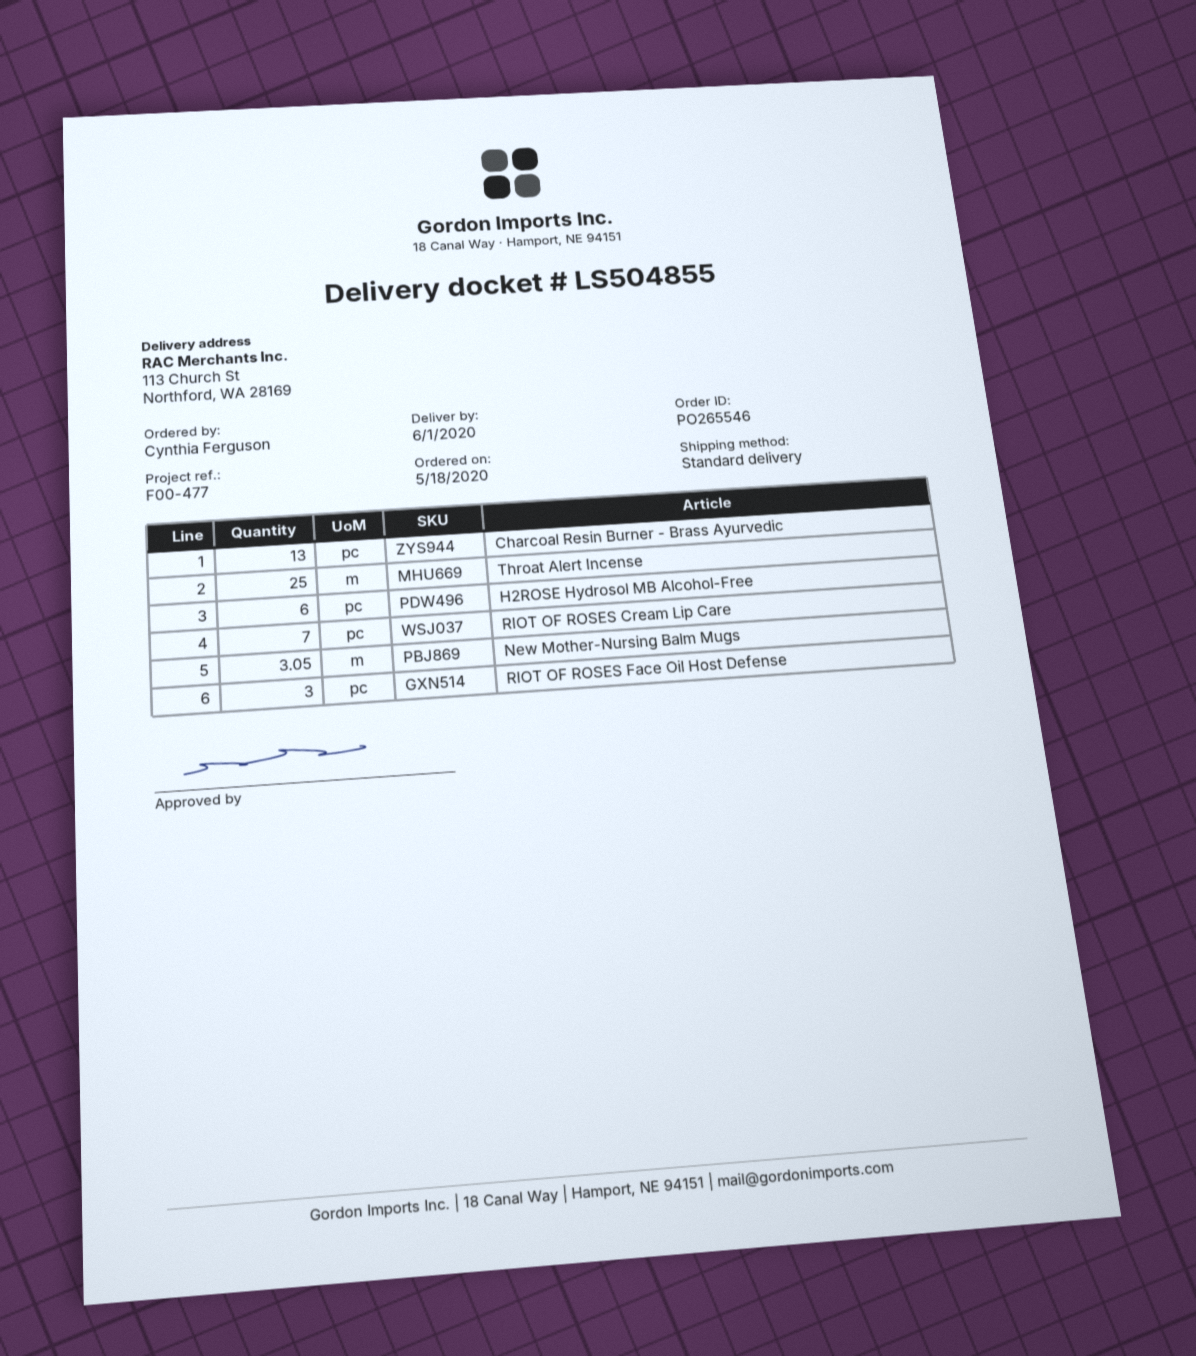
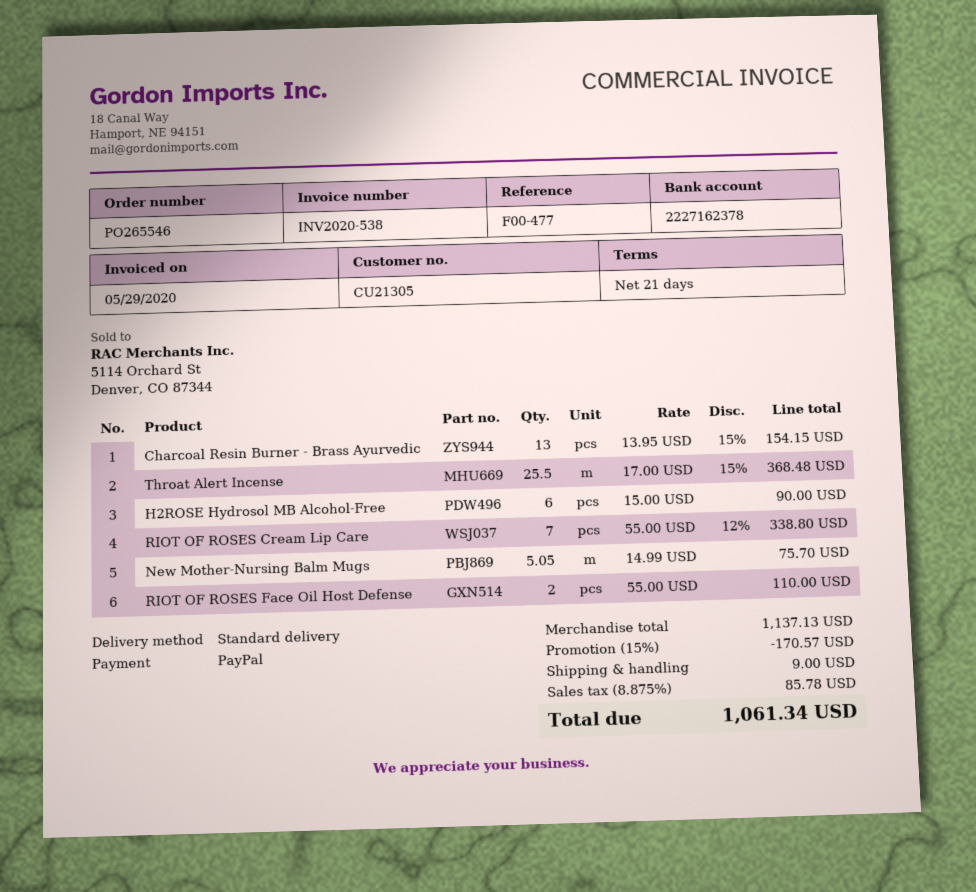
Throat Alert Incense: 25 -> 25.5
New Mother-Nursing Balm Mugs: 3.05 -> 5.05
RIOT OF ROSES Face Oil Host Defense: 3 -> 2

